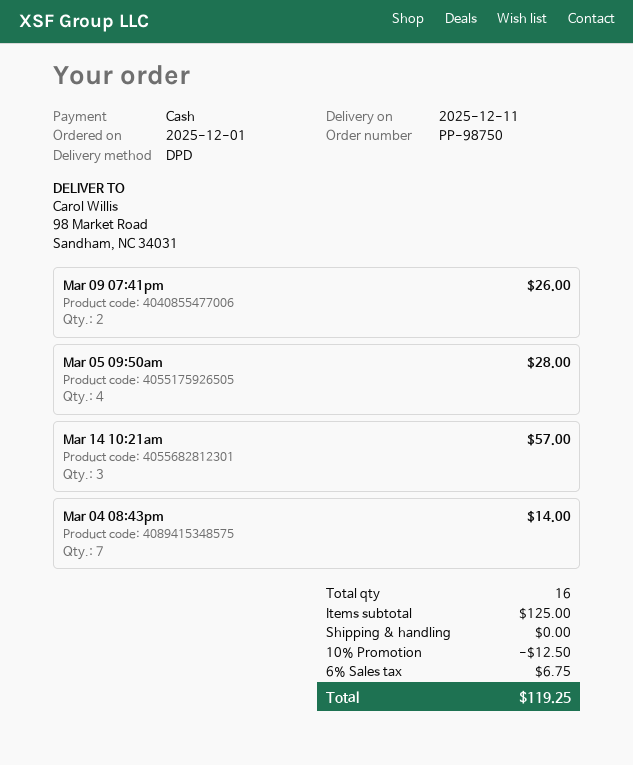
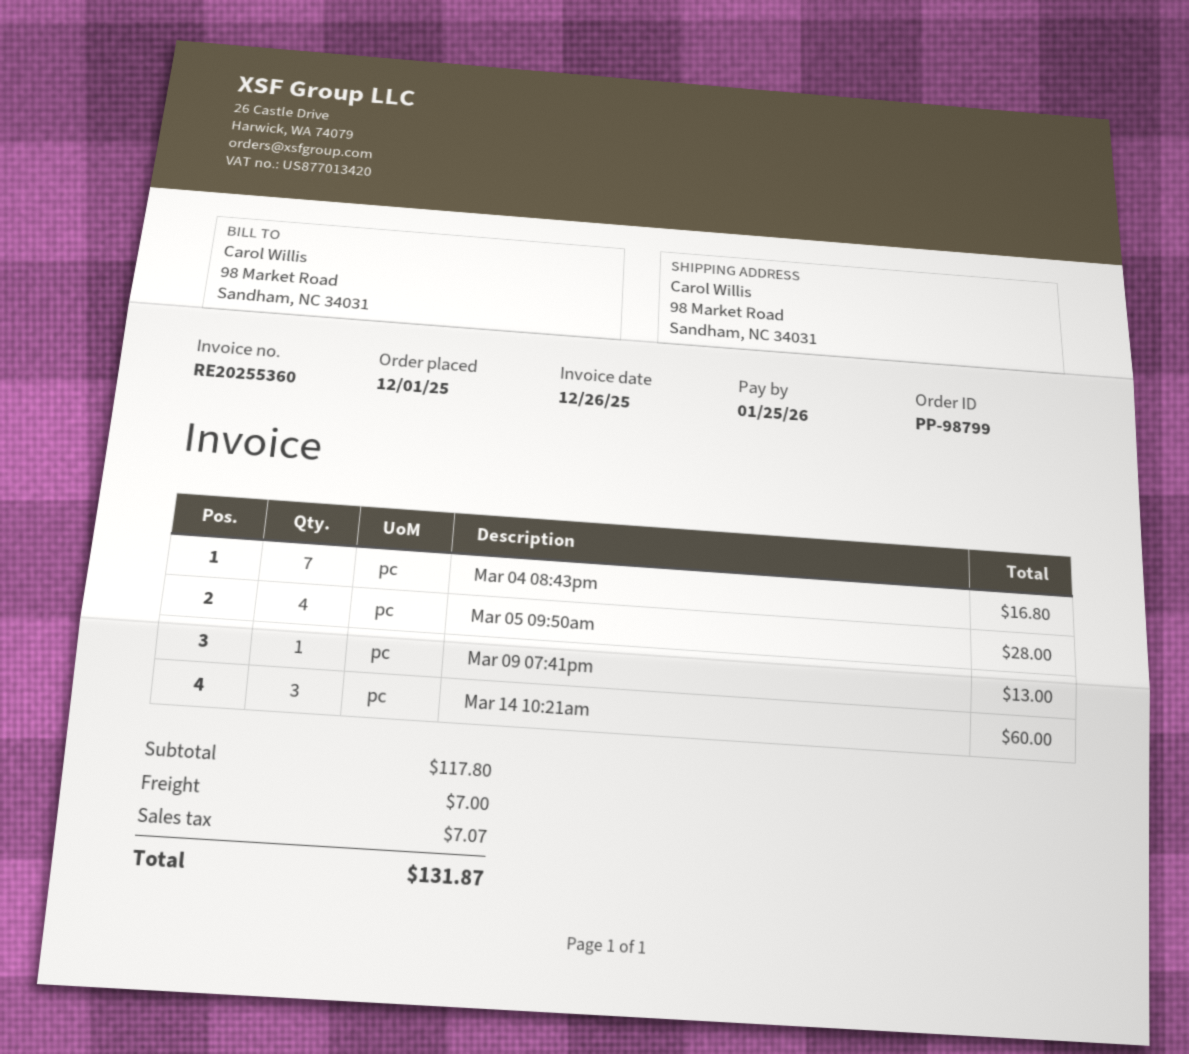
order number: PP-98750 -> PP-98799
Mar 09 07:41pm: 2 for 26.00 -> 1 for 13.00
Mar 14 10:21am: 3 for 57.00 -> 3 for 60.00
Mar 04 08:43pm: 7 for 14.00 -> 7 for 16.80
subtotal: 125.00 -> 117.80
discount: 10% = 12.50 -> none
shipping: 0.00 -> 7.00
tax: 6.75 -> 7.07
total: 119.25 -> 131.87

